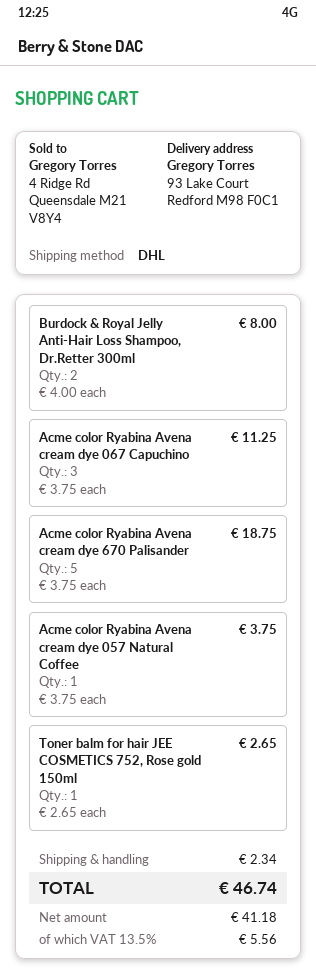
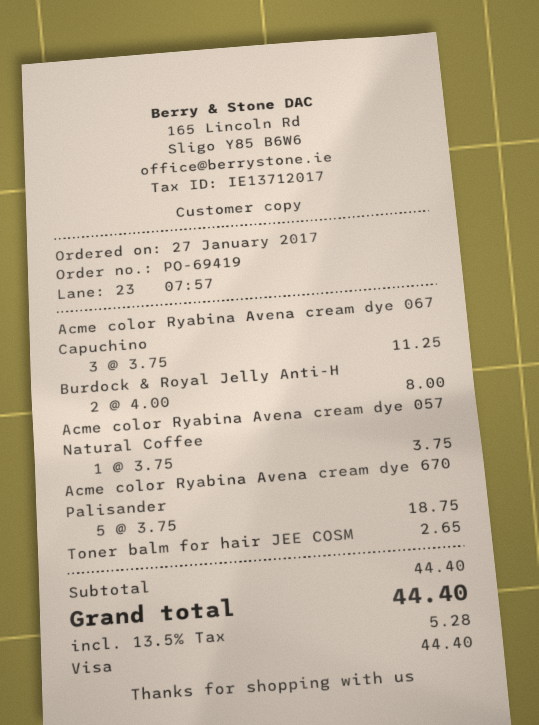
shipping: 2.34 -> none
tax: 13.5% = 5.56 -> 13.5% = 5.28
total: 46.74 -> 44.40

